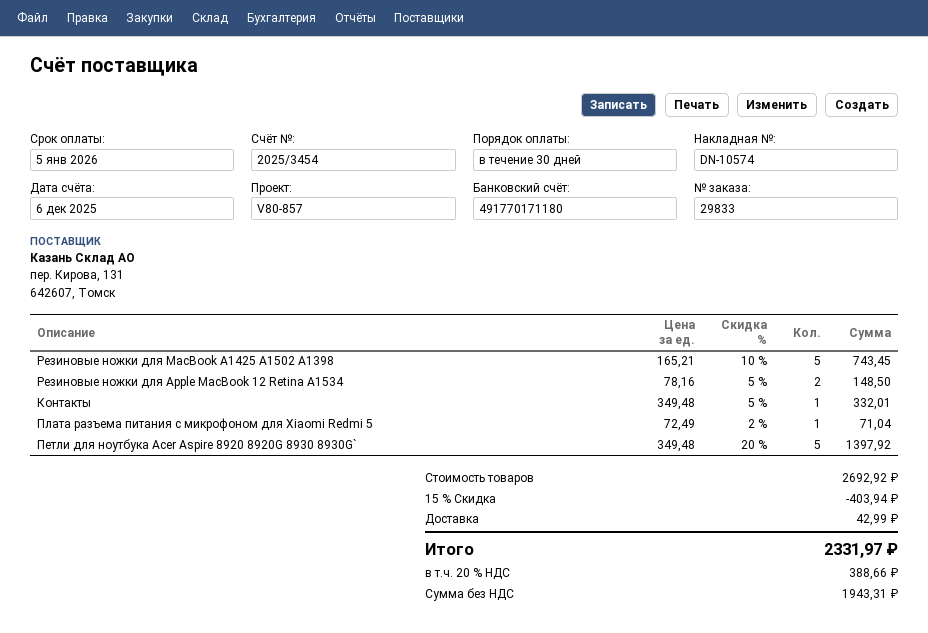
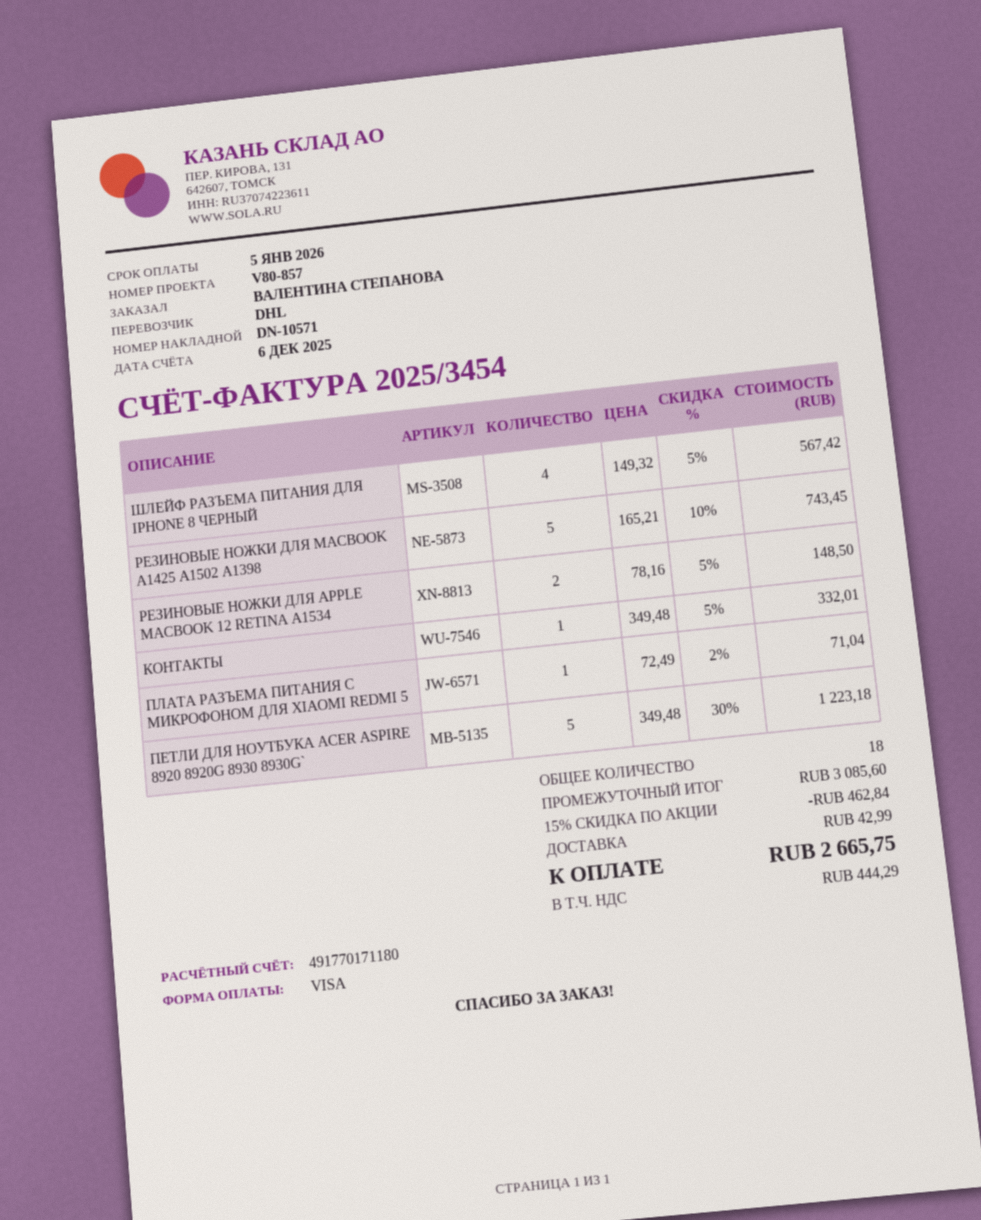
delivery note number: DN-10574 -> DN-10571
Петли для ноутбука Acer Aspire 8920 8920G 8930 8930G`: 5 x 349.48 - 20% = 1397.92 -> 5 x 349.48 - 30% = 1223.18
ШЛЕЙФ РАЗЪЕМА ПИТАНИЯ ДЛЯ IPHONE 8 ЧЕРНЫЙ: none -> 4 x 149.32 - 5% = 567.42
subtotal: 2692.92 -> 3085.60
discount: 15% = 403.94 -> 15% = 462.84
tax: 388.66 -> 444.29
total: 2331.97 -> 2665.75

